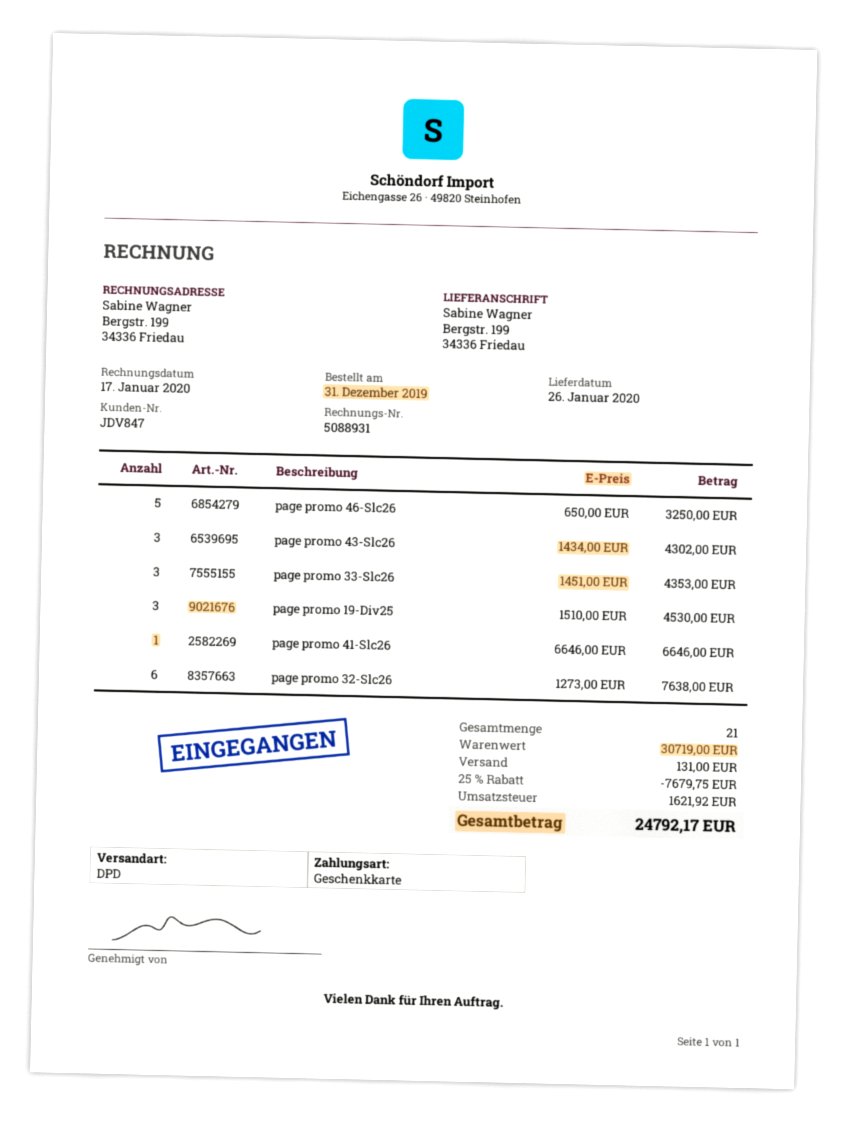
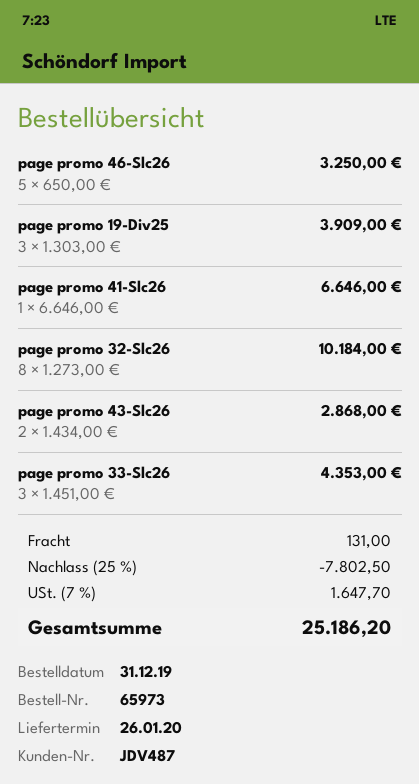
customer number: JDV847 -> JDV487
page promo 43-Slc26: 3 x 1434.00 = 4302.00 -> 2 x 1434.00 = 2868.00
page promo 19-Div25: 3 x 1510.00 = 4530.00 -> 3 x 1303.00 = 3909.00
page promo 32-Slc26: 6 x 1273.00 = 7638.00 -> 8 x 1273.00 = 10184.00
discount: 25% = 7679.75 -> 25% = 7802.50
tax: 1621.92 -> 1647.70
total: 24792.17 -> 25186.20

